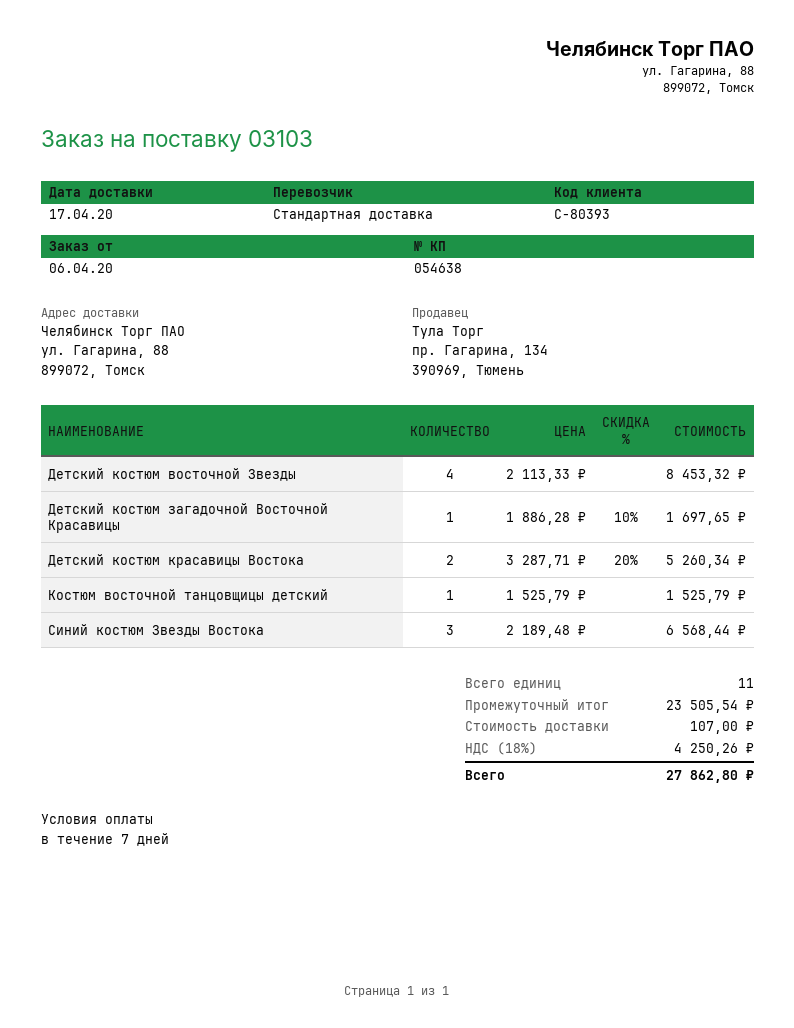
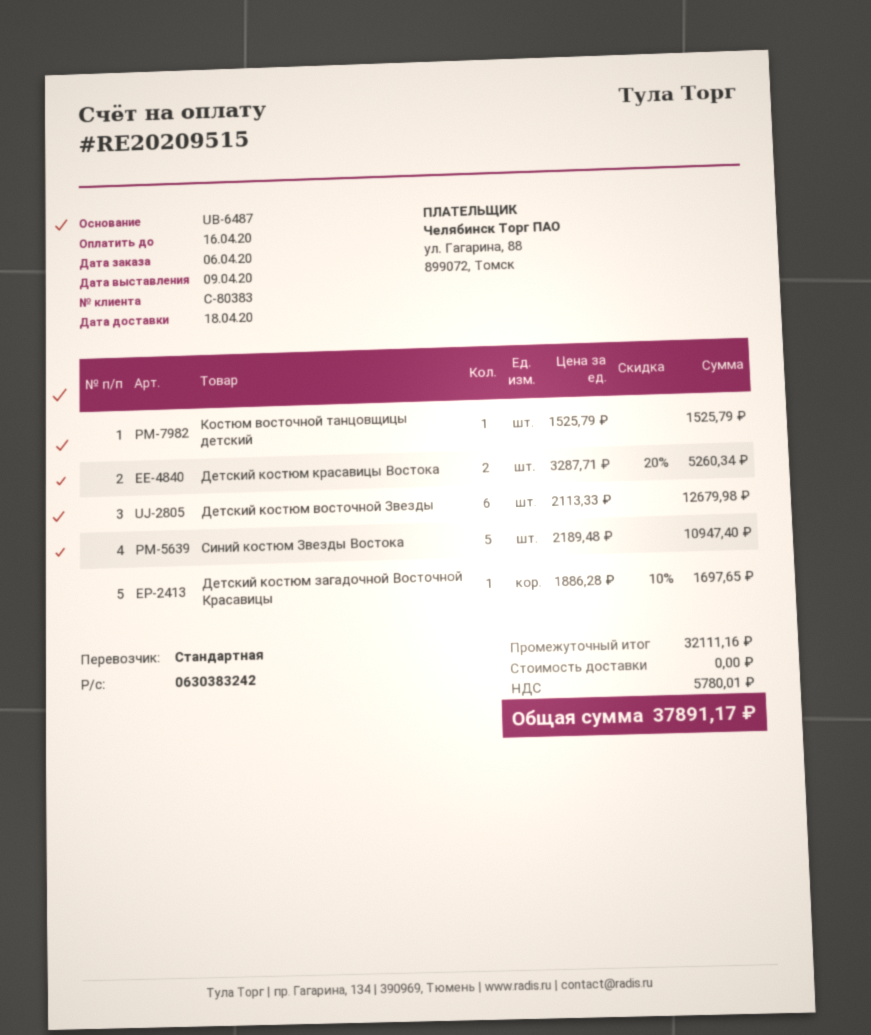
delivery date: 2020-04-17 -> 2020-04-18
customer number: C-80393 -> C-80383
Детский костюм восточной Звезды: 4 x 2113.33 = 8453.32 -> 6 x 2113.33 = 12679.98
Синий костюм Звезды Востока: 3 x 2189.48 = 6568.44 -> 5 x 2189.48 = 10947.40
subtotal: 23505.54 -> 32111.16
shipping: 107.00 -> 0.00
tax: 4250.26 -> 5780.01
total: 27862.80 -> 37891.17

